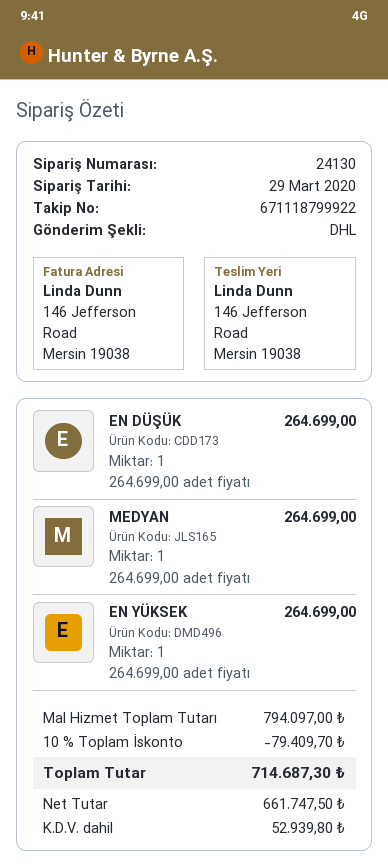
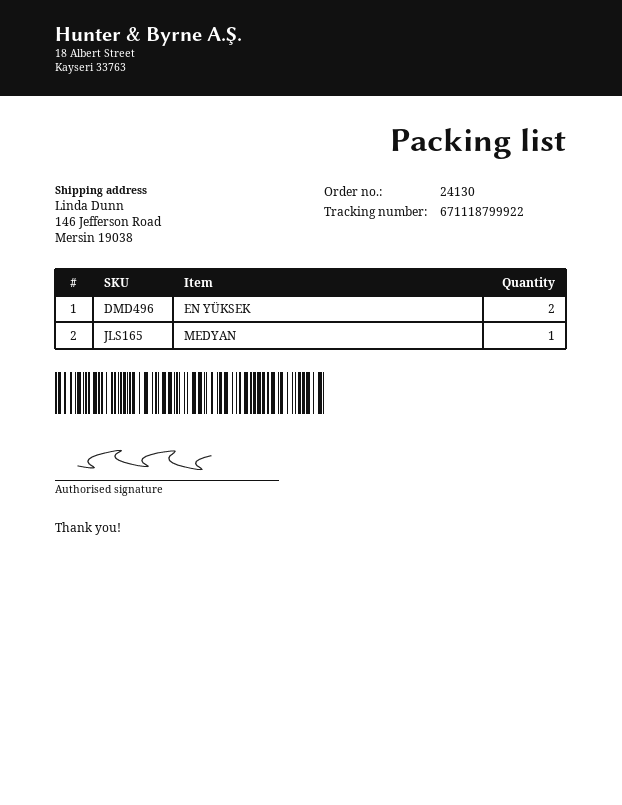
EN DÜŞÜK: 1 -> none
EN YÜKSEK: 1 -> 2

